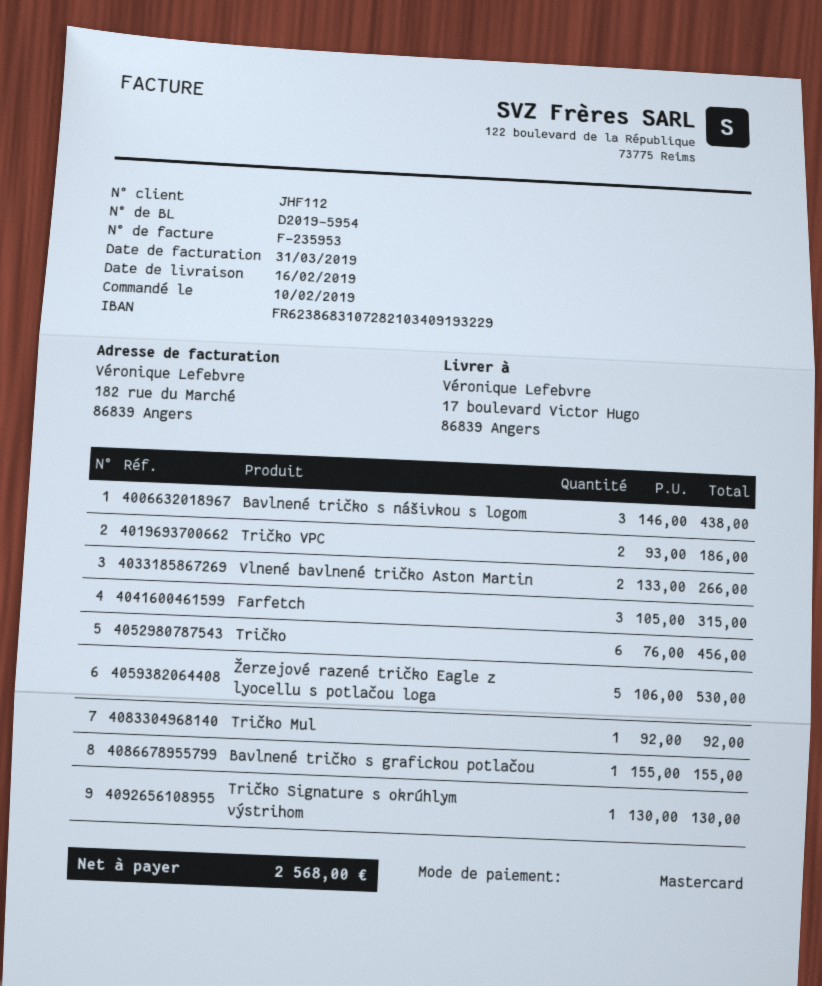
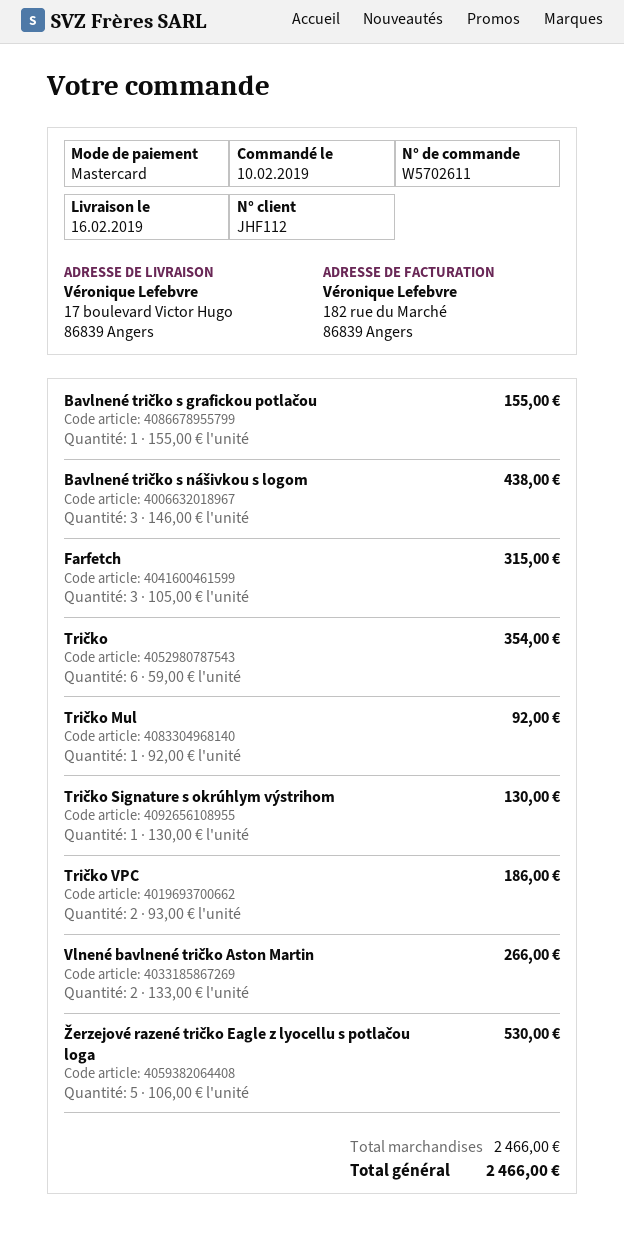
Tričko: 6 x 76.00 = 456.00 -> 6 x 59.00 = 354.00
total: 2568.00 -> 2466.00

